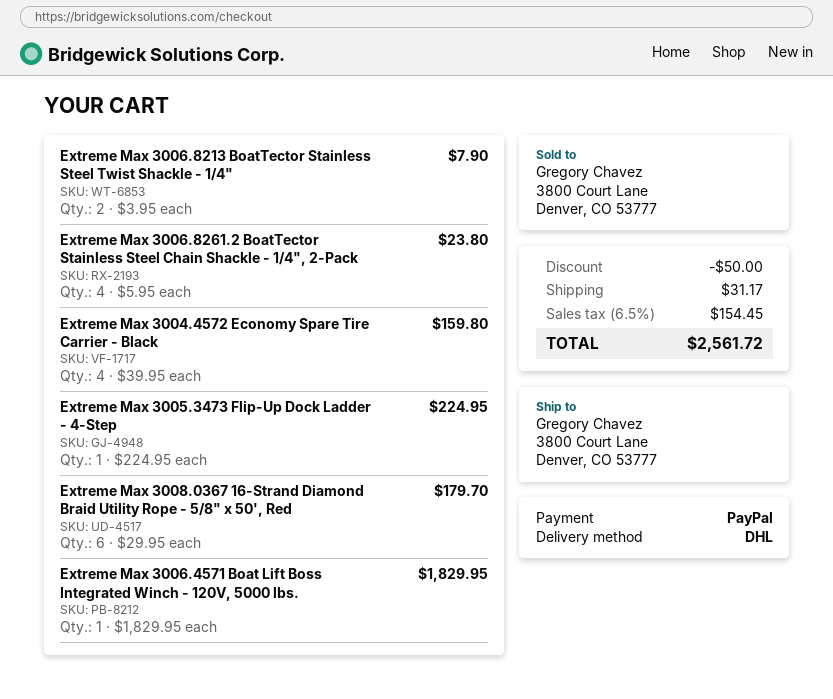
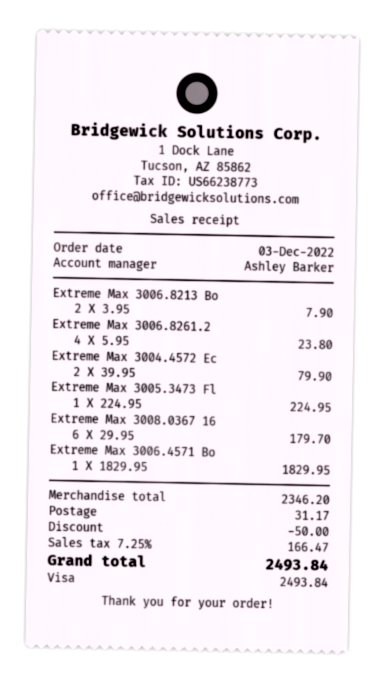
payment method: PayPal -> Visa
Extreme Max 3004.4572 Economy Spare Tire Carrier - Black: 4 x 39.95 = 159.80 -> 2 x 39.95 = 79.90
tax: 6.5% = 154.45 -> 7.25% = 166.47
total: 2561.72 -> 2493.84

